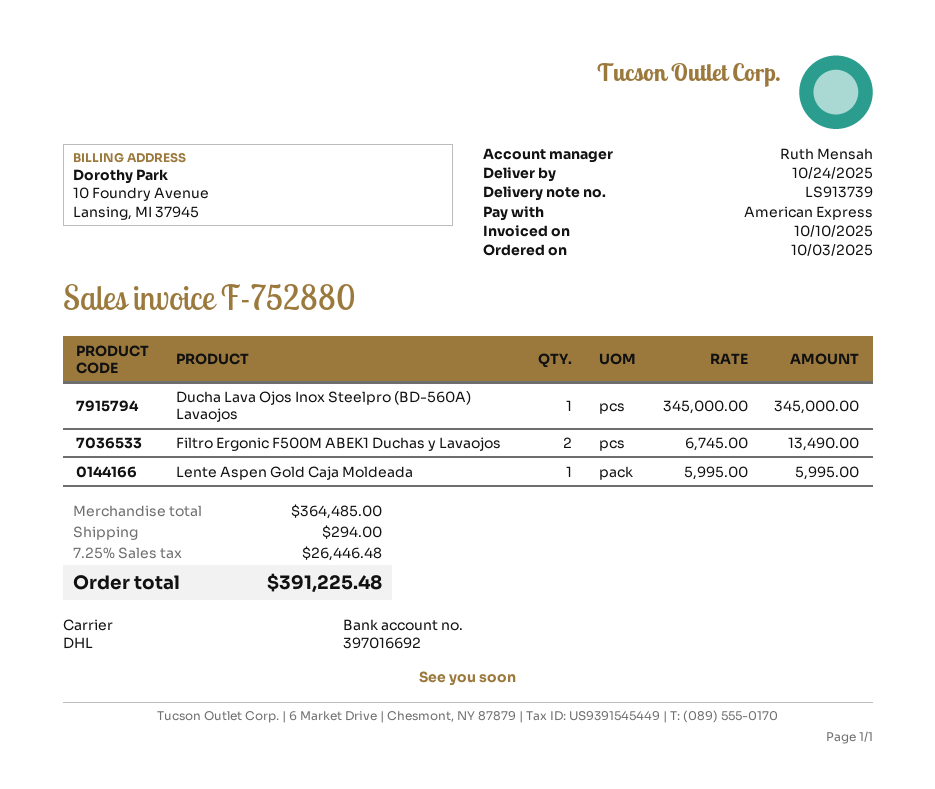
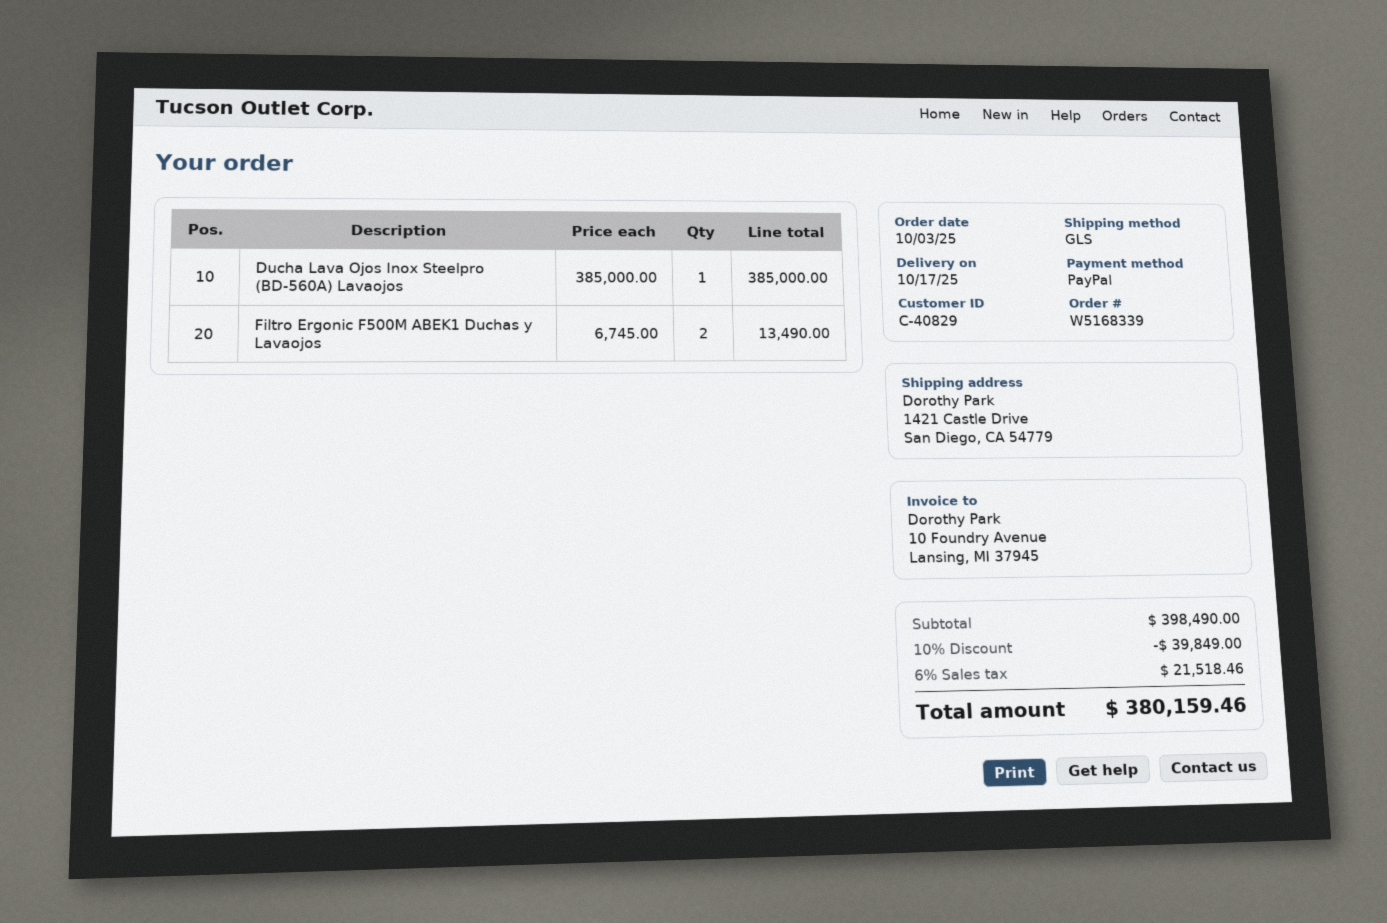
delivery date: 2025-10-24 -> 2025-10-17
payment method: American Express -> PayPal
shipping method: DHL -> GLS
Ducha Lava Ojos Inox Steelpro (BD-560A) Lavaojos: 1 x 345000.00 = 345000.00 -> 1 x 385000.00 = 385000.00
Lente Aspen Gold Caja Moldeada: 1 x 5995.00 = 5995.00 -> none
subtotal: 364485.00 -> 398490.00
discount: none -> 10% = 39849.00
shipping: 294.00 -> none
tax: 7.25% = 26446.48 -> 6% = 21518.46
total: 391225.48 -> 380159.46

